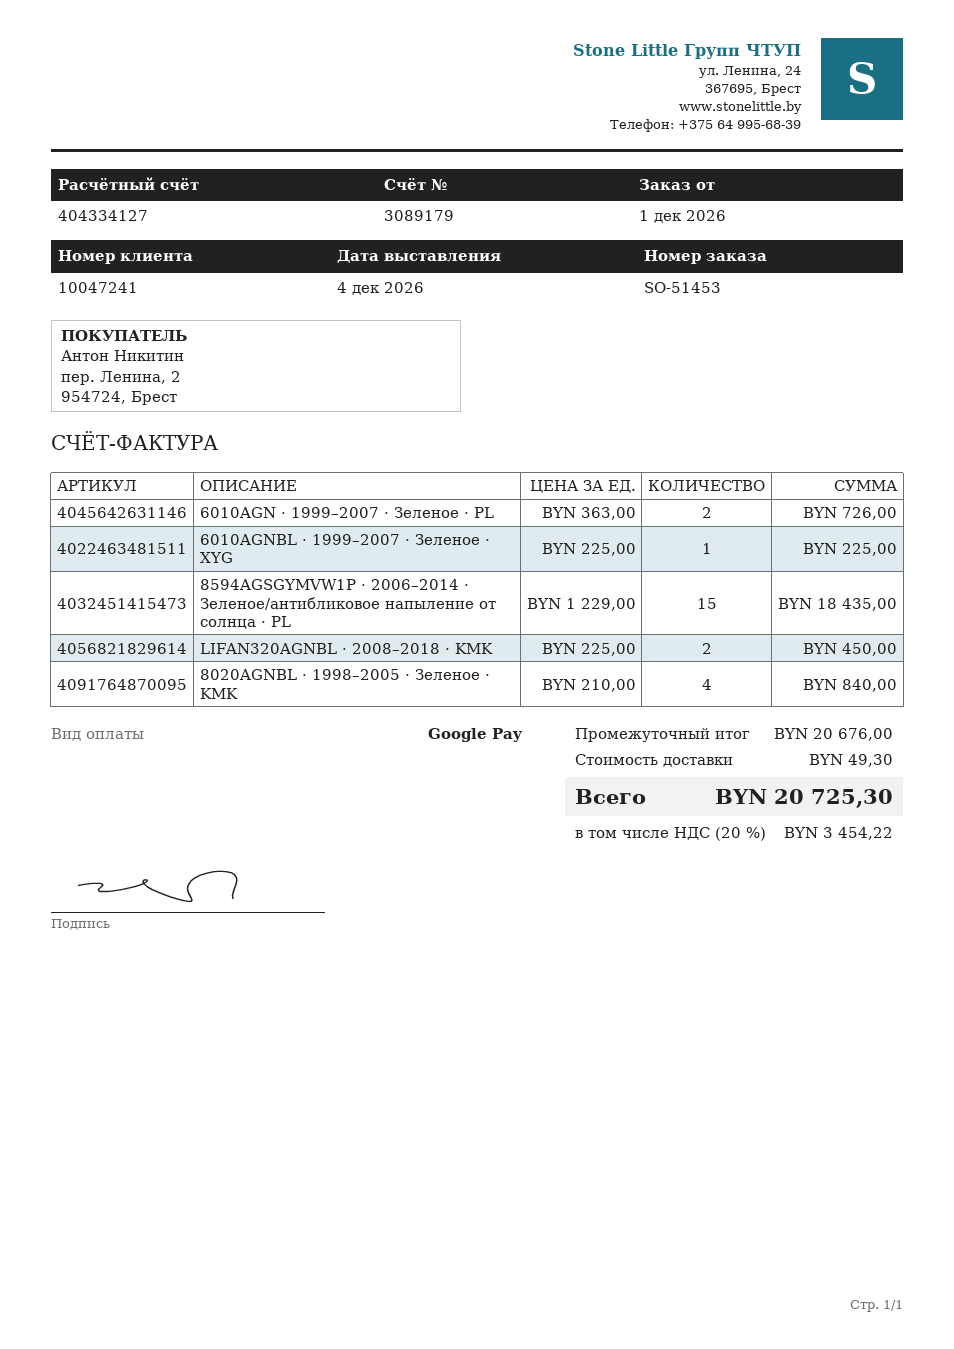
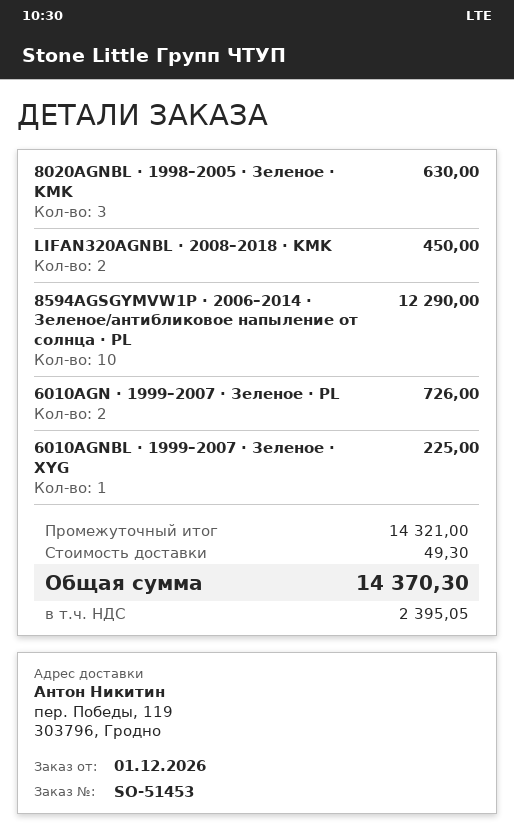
8594AGSGYMVW1P · 2006–2014 · Зеленое/антибликовое напыление от солнца · PL: 15 for 18435.00 -> 10 for 12290.00
8020AGNBL · 1998–2005 · Зеленое · KMK: 4 for 840.00 -> 3 for 630.00
subtotal: 20676.00 -> 14321.00
tax: 3454.22 -> 2395.05
total: 20725.30 -> 14370.30

